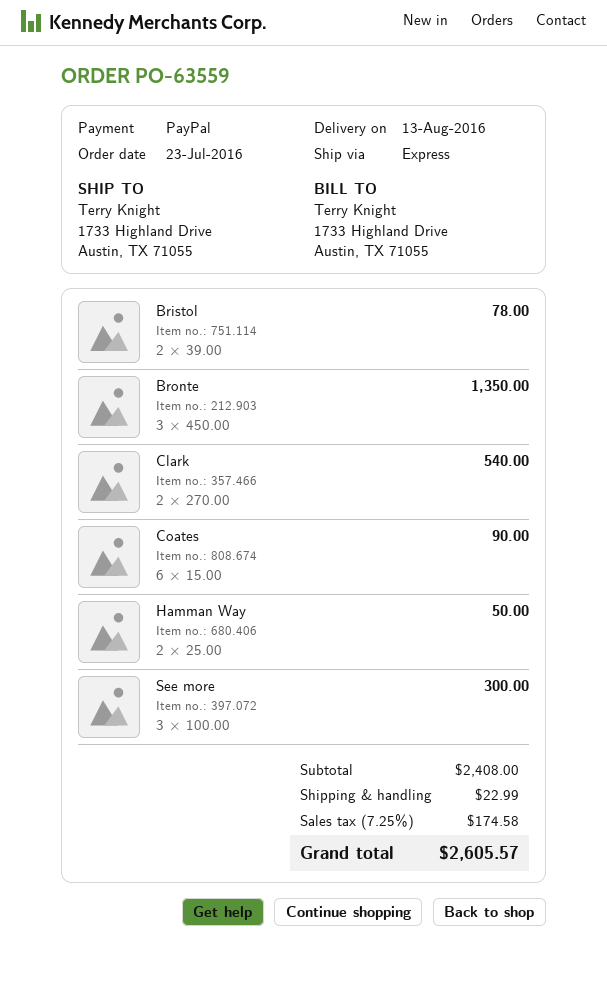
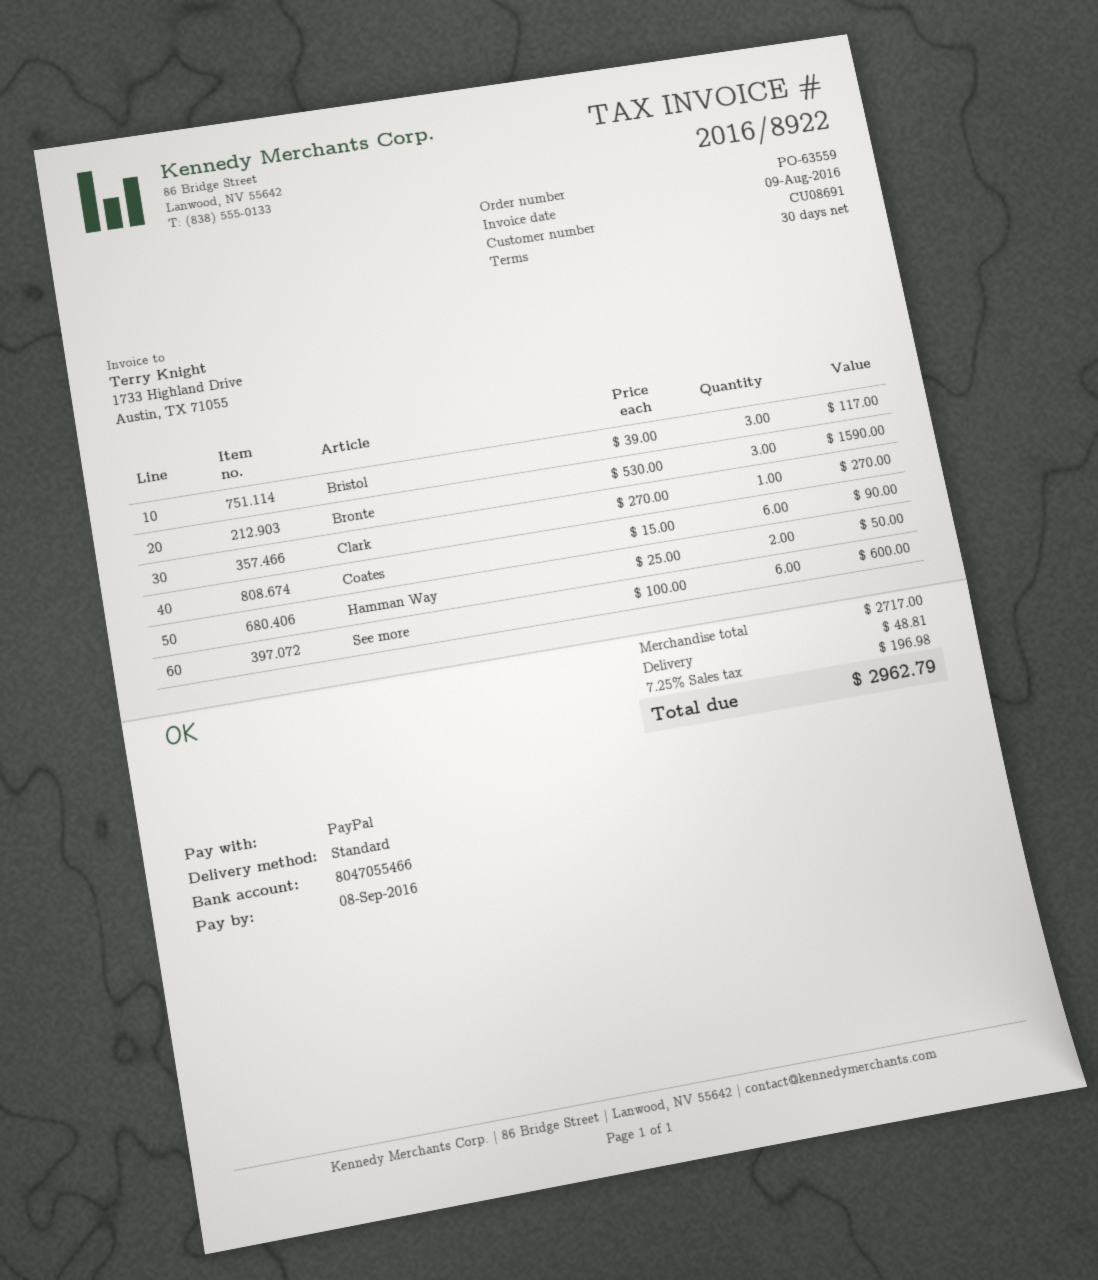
shipping method: express -> standard
Bristol: 2 x 39.00 = 78.00 -> 3 x 39.00 = 117.00
Bronte: 3 x 450.00 = 1350.00 -> 3 x 530.00 = 1590.00
Clark: 2 x 270.00 = 540.00 -> 1 x 270.00 = 270.00
See more: 3 x 100.00 = 300.00 -> 6 x 100.00 = 600.00
subtotal: 2408.00 -> 2717.00
shipping: 22.99 -> 48.81
tax: 7.25% = 174.58 -> 7.25% = 196.98
total: 2605.57 -> 2962.79

